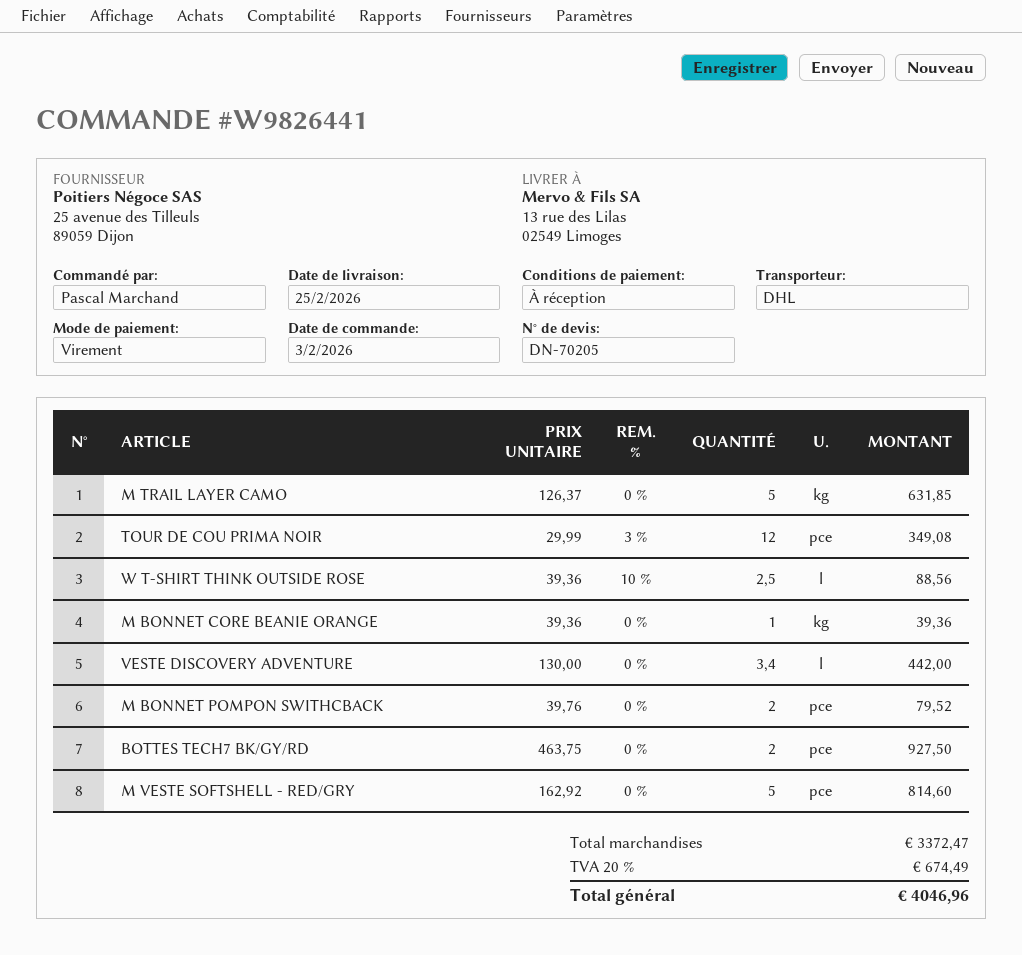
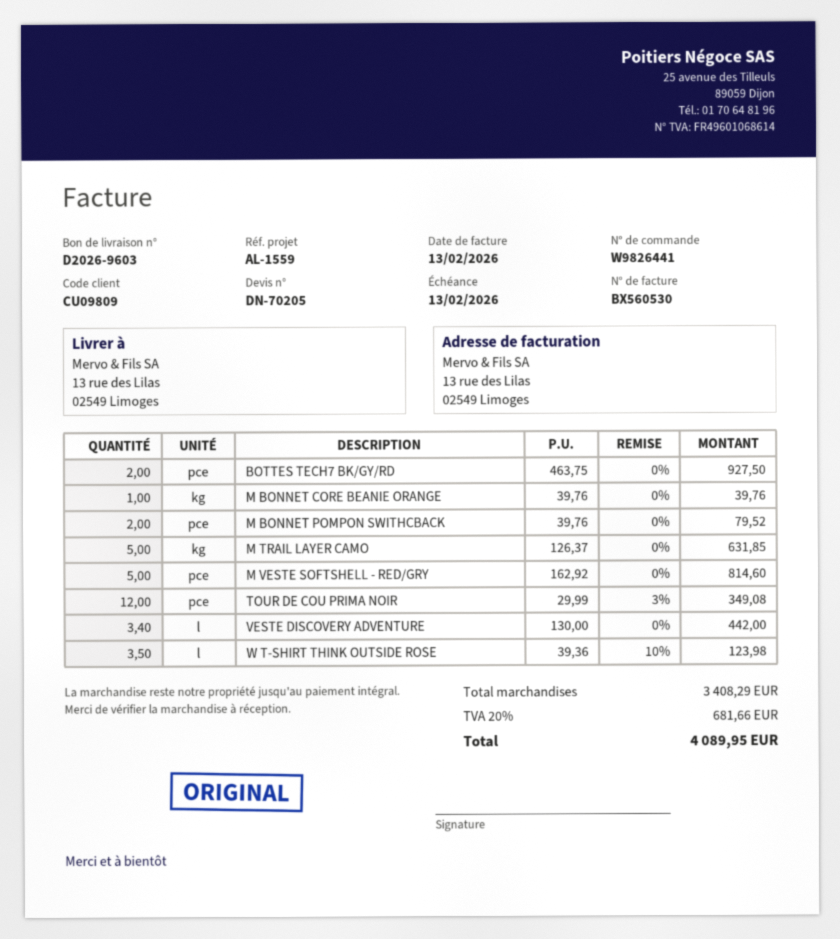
W T-SHIRT THINK OUTSIDE ROSE: 2.5 x 39.36 - 10% = 88.56 -> 3.5 x 39.36 - 10% = 123.98
M BONNET CORE BEANIE ORANGE: 1 x 39.36 = 39.36 -> 1 x 39.76 = 39.76
subtotal: 3372.47 -> 3408.29
tax: 20% = 674.49 -> 20% = 681.66
total: 4046.96 -> 4089.95

